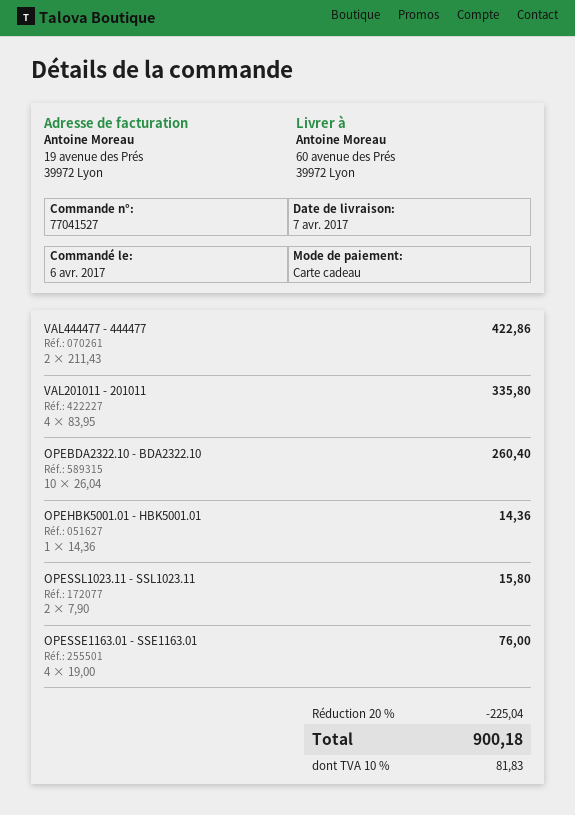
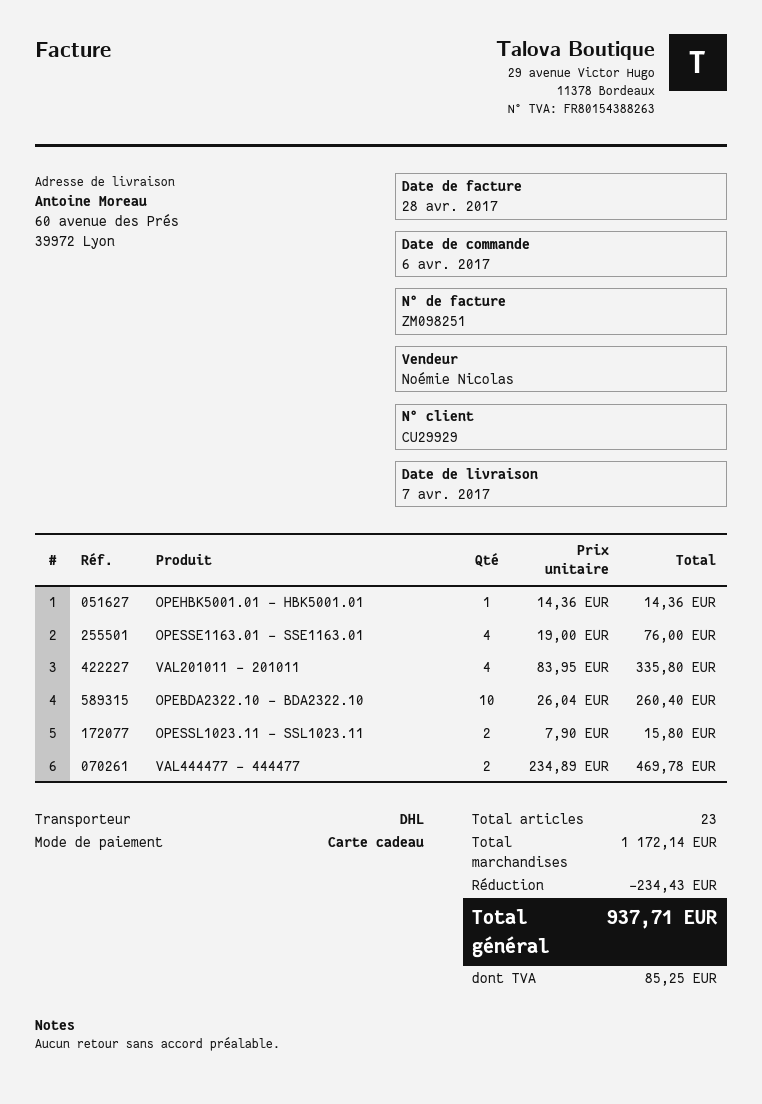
VAL444477 - 444477: 2 x 211.43 = 422.86 -> 2 x 234.89 = 469.78
discount: 225.04 -> 234.43
tax: 81.83 -> 85.25
total: 900.18 -> 937.71

